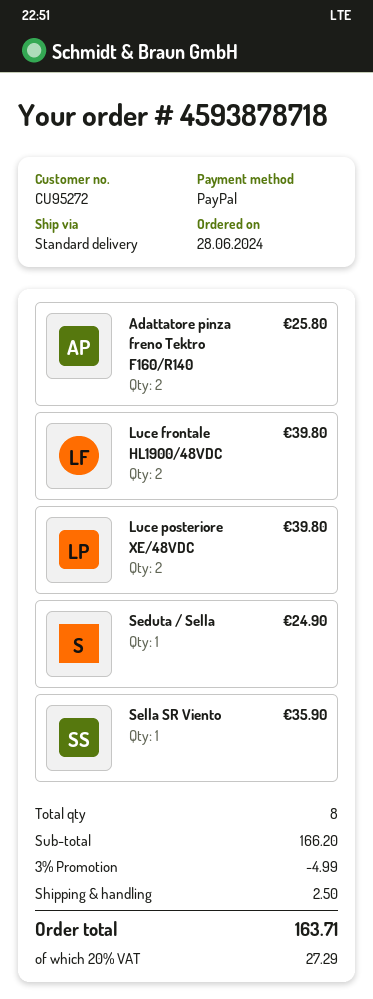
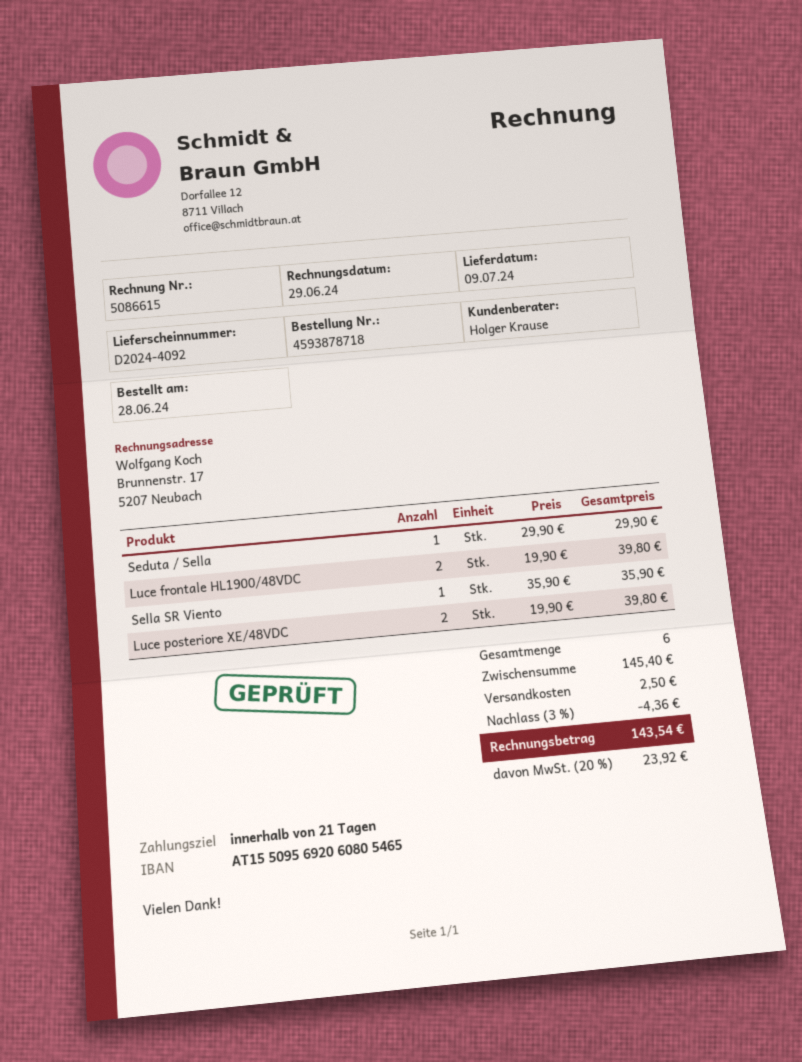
Adattatore pinza freno Tektro F160/R140: 2 for 25.80 -> none
Seduta / Sella: 1 for 24.90 -> 1 for 29.90
total quantity: 8 -> 6
subtotal: 166.20 -> 145.40
discount: 3% = 4.99 -> 3% = 4.36
tax: 20% = 27.29 -> 20% = 23.92
total: 163.71 -> 143.54

